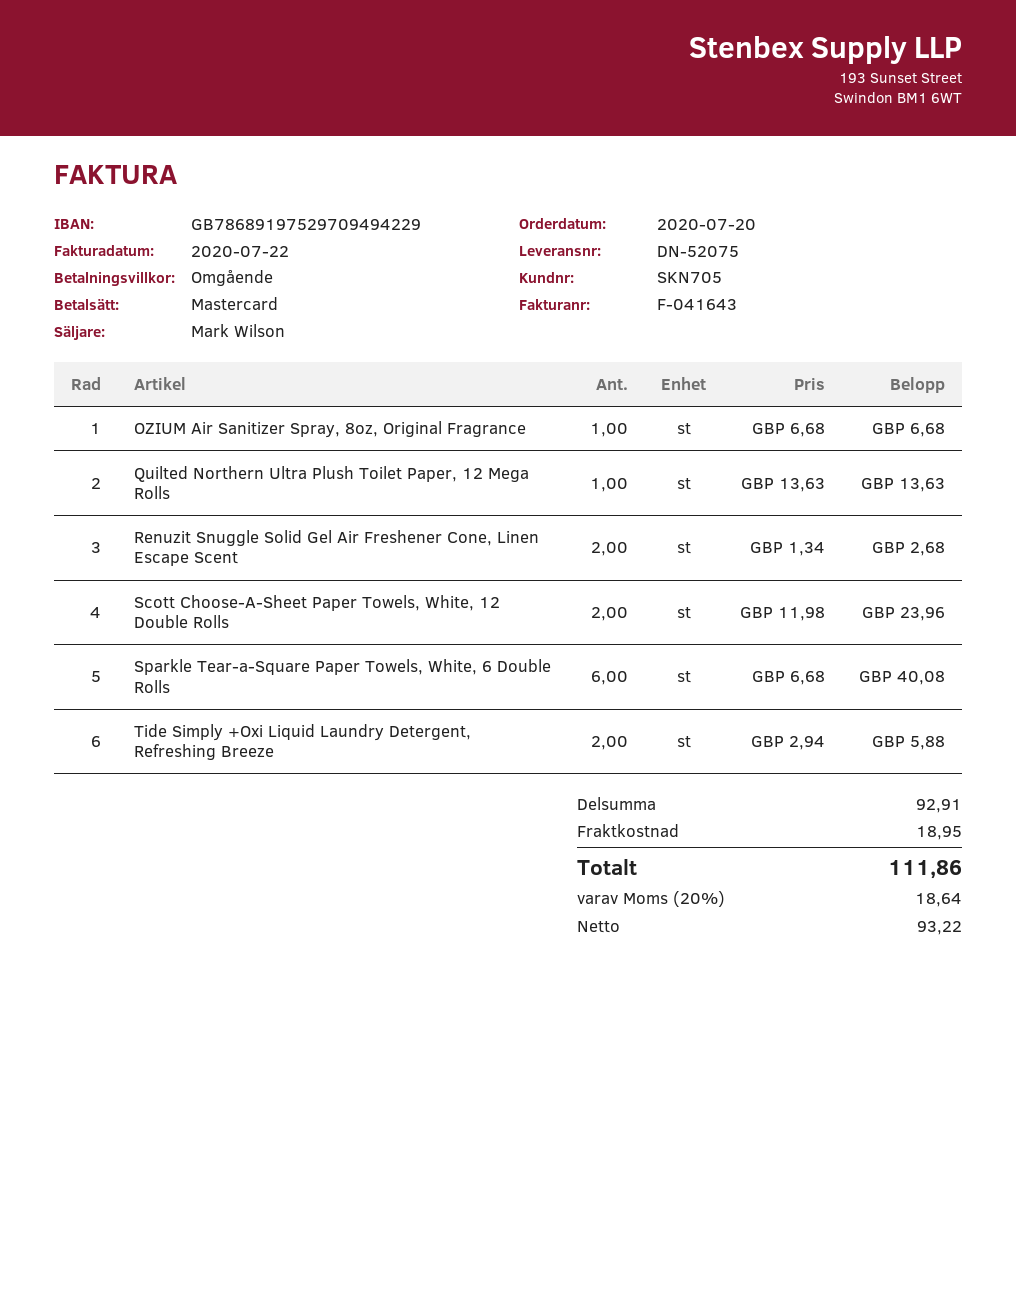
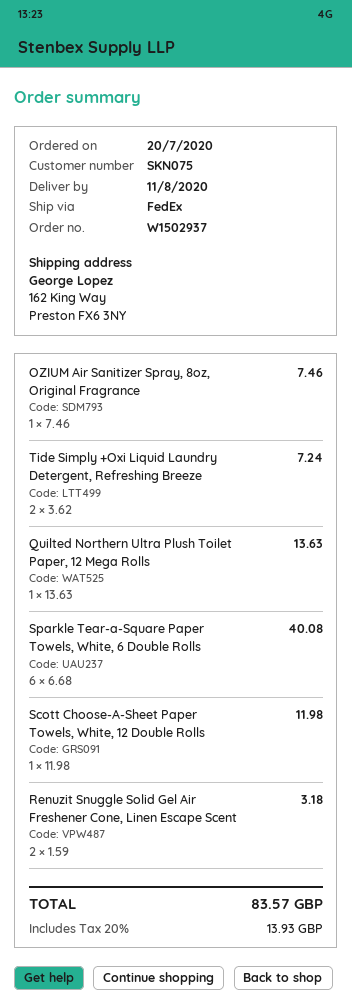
customer number: SKN705 -> SKN075
OZIUM Air Sanitizer Spray, 8oz, Original Fragrance: 1 x 6.68 = 6.68 -> 1 x 7.46 = 7.46
Renuzit Snuggle Solid Gel Air Freshener Cone, Linen Escape Scent: 2 x 1.34 = 2.68 -> 2 x 1.59 = 3.18
Scott Choose-A-Sheet Paper Towels, White, 12 Double Rolls: 2 x 11.98 = 23.96 -> 1 x 11.98 = 11.98
Tide Simply +Oxi Liquid Laundry Detergent, Refreshing Breeze: 2 x 2.94 = 5.88 -> 2 x 3.62 = 7.24
shipping: 18.95 -> none
tax: 20% = 18.64 -> 20% = 13.93
total: 111.86 -> 83.57

